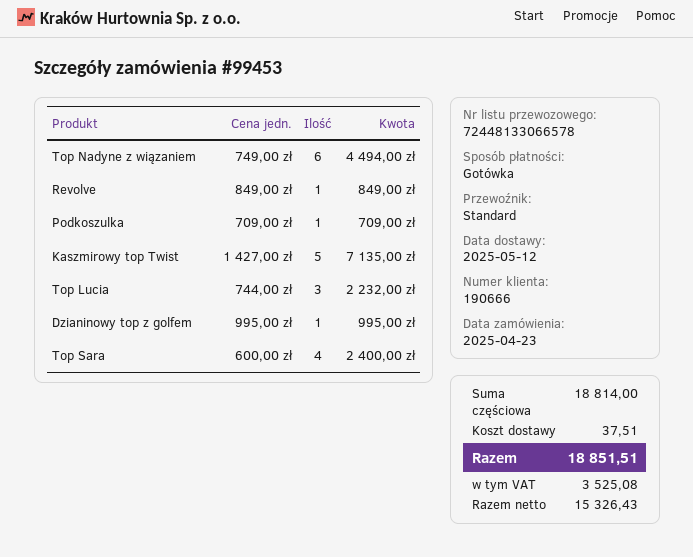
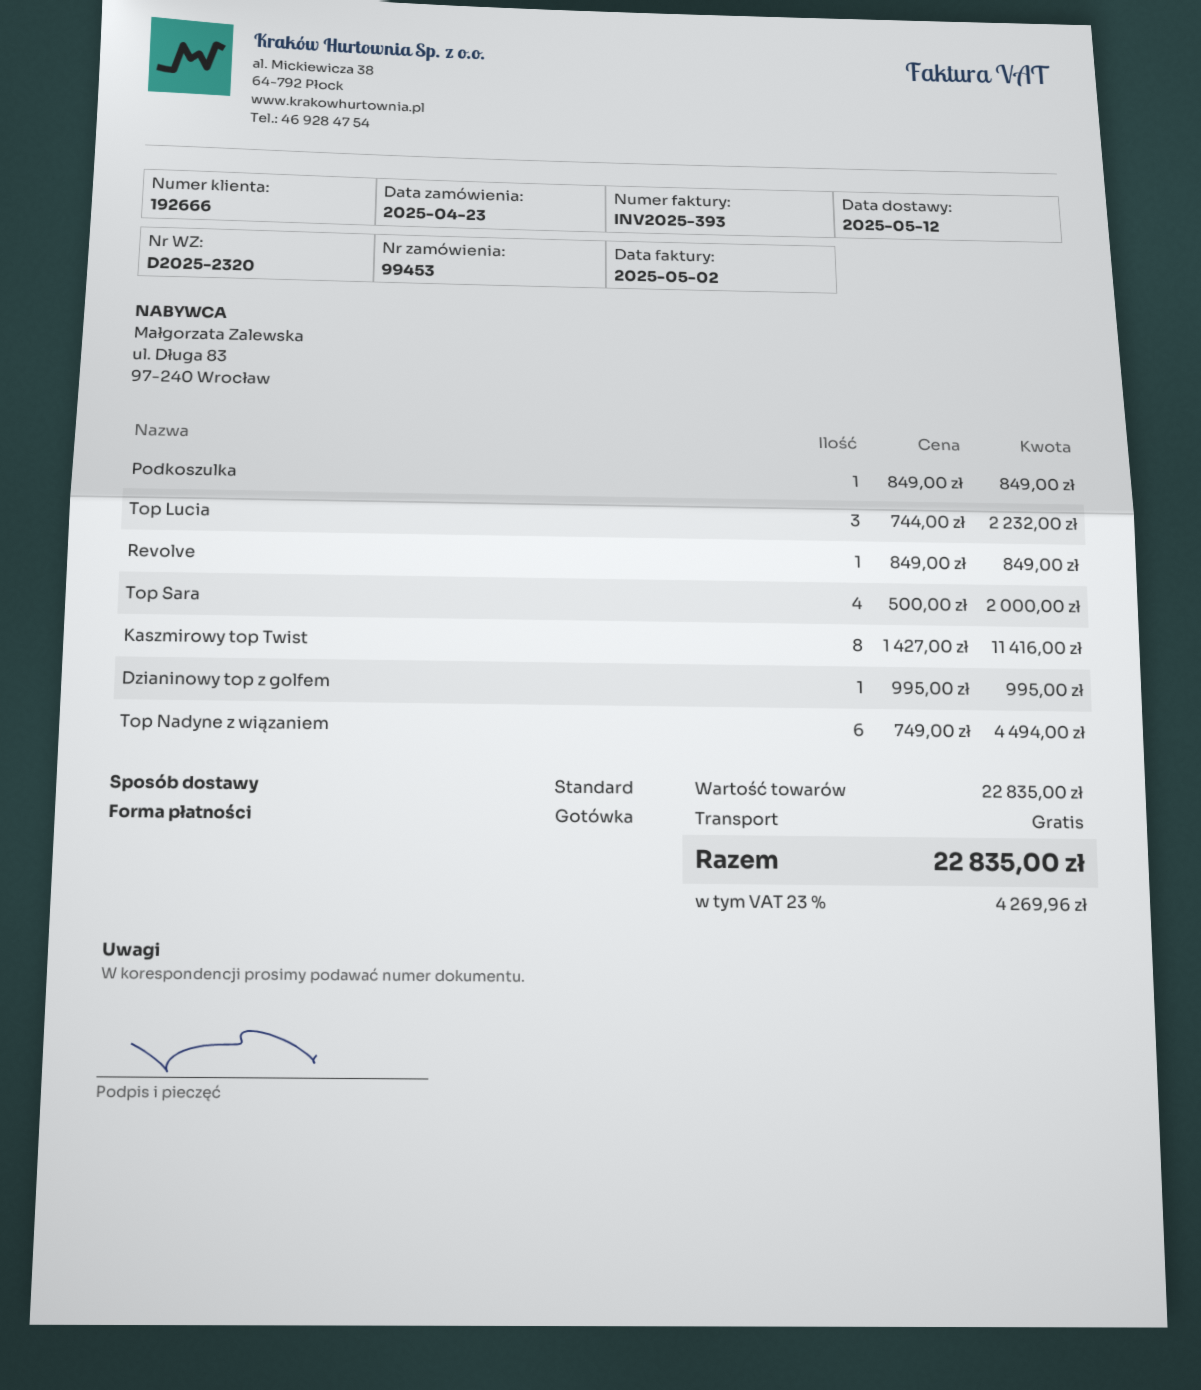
customer number: 190666 -> 192666
Podkoszulka: 1 x 709.00 = 709.00 -> 1 x 849.00 = 849.00
Kaszmirowy top Twist: 5 x 1427.00 = 7135.00 -> 8 x 1427.00 = 11416.00
Top Sara: 4 x 600.00 = 2400.00 -> 4 x 500.00 = 2000.00
subtotal: 18814.00 -> 22835.00
shipping: 37.51 -> 0.00
tax: 3525.08 -> 4269.96
total: 18851.51 -> 22835.00

